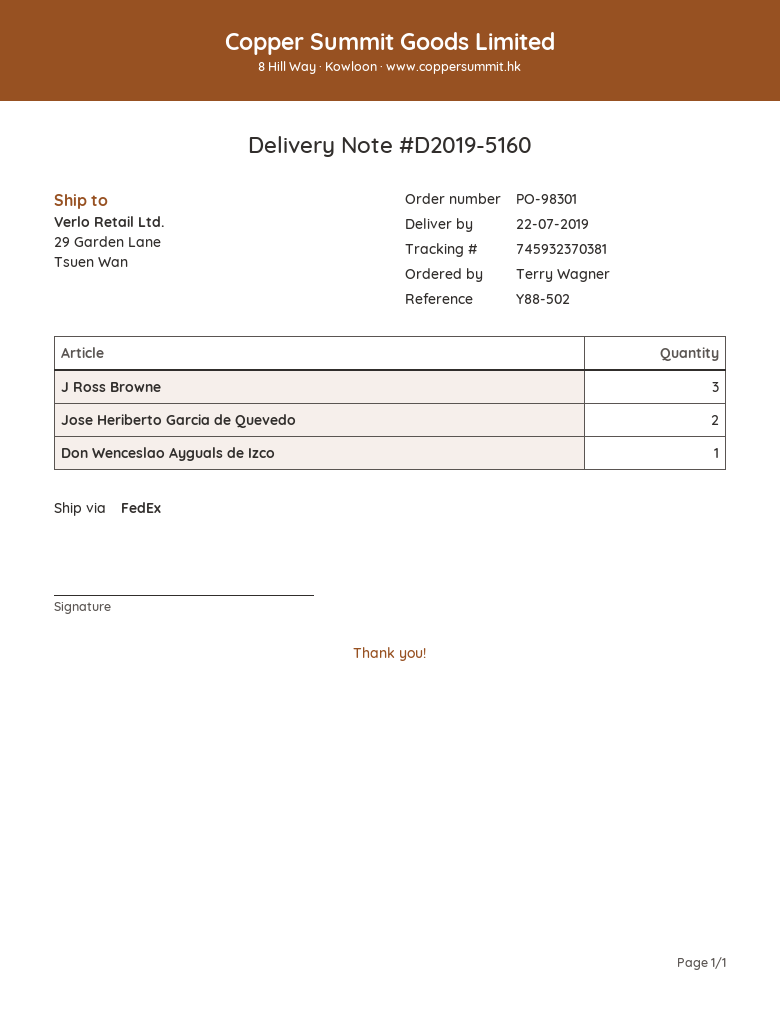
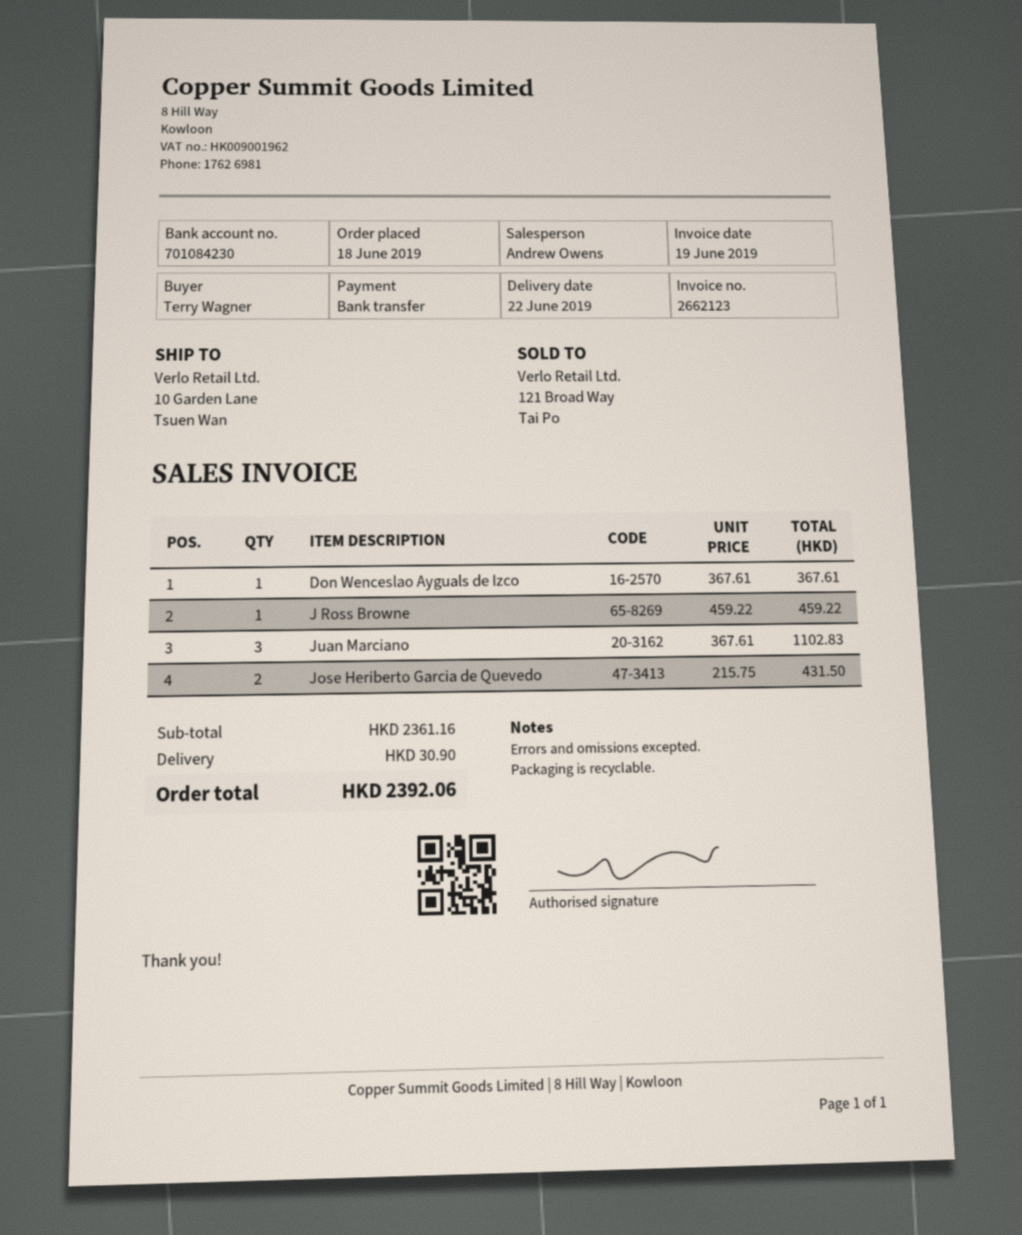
delivery date: 2019-07-22 -> 2019-06-22
ship to: 29 Garden Lane, Tsuen Wan -> 10 Garden Lane, Tsuen Wan
J Ross Browne: 3 -> 1
Juan Marciano: none -> 3

